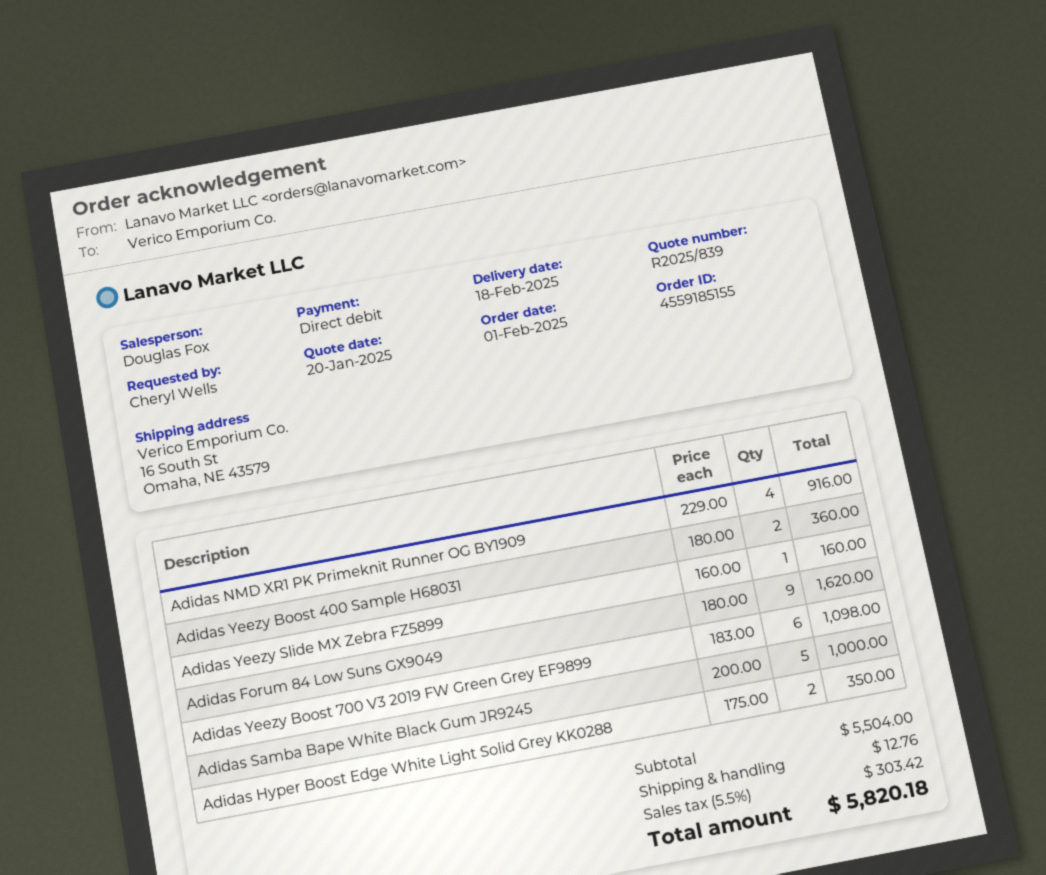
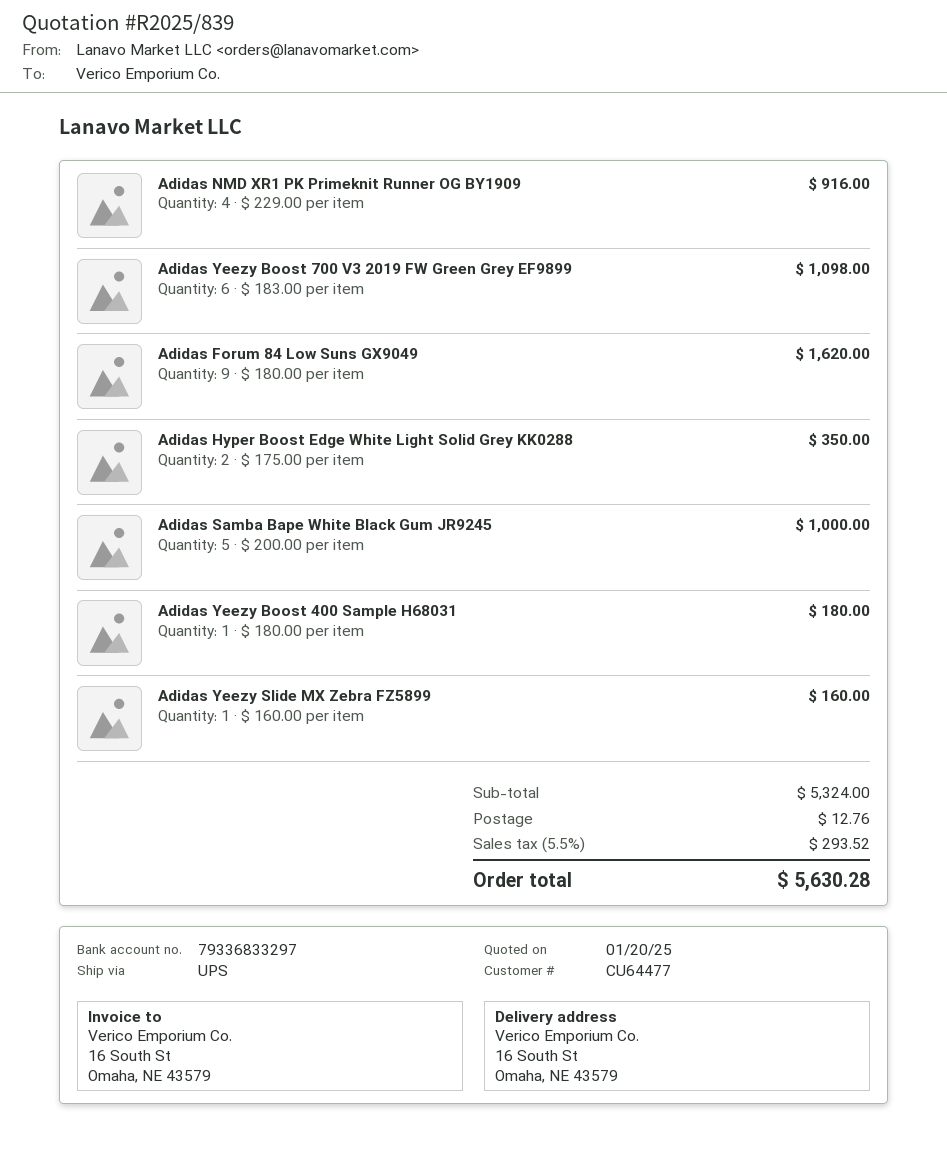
Adidas Yeezy Boost 400 Sample H68031: 2 x 180.00 = 360.00 -> 1 x 180.00 = 180.00
subtotal: 5504.00 -> 5324.00
tax: 5.5% = 303.42 -> 5.5% = 293.52
total: 5820.18 -> 5630.28

